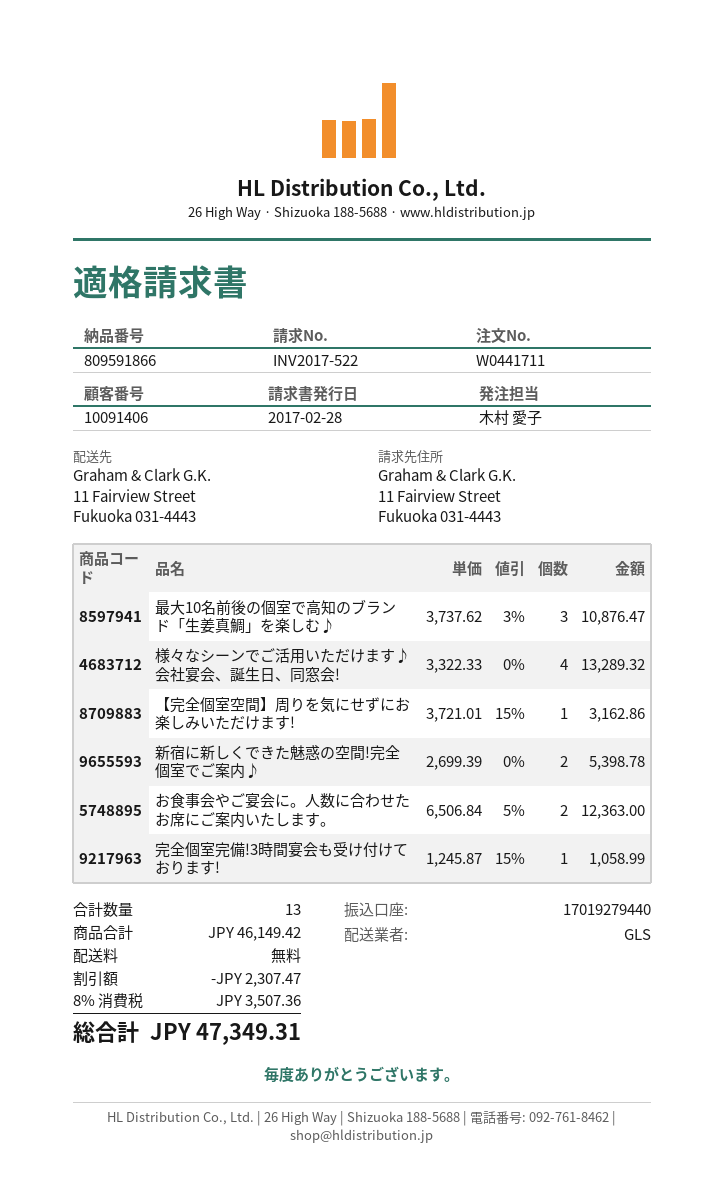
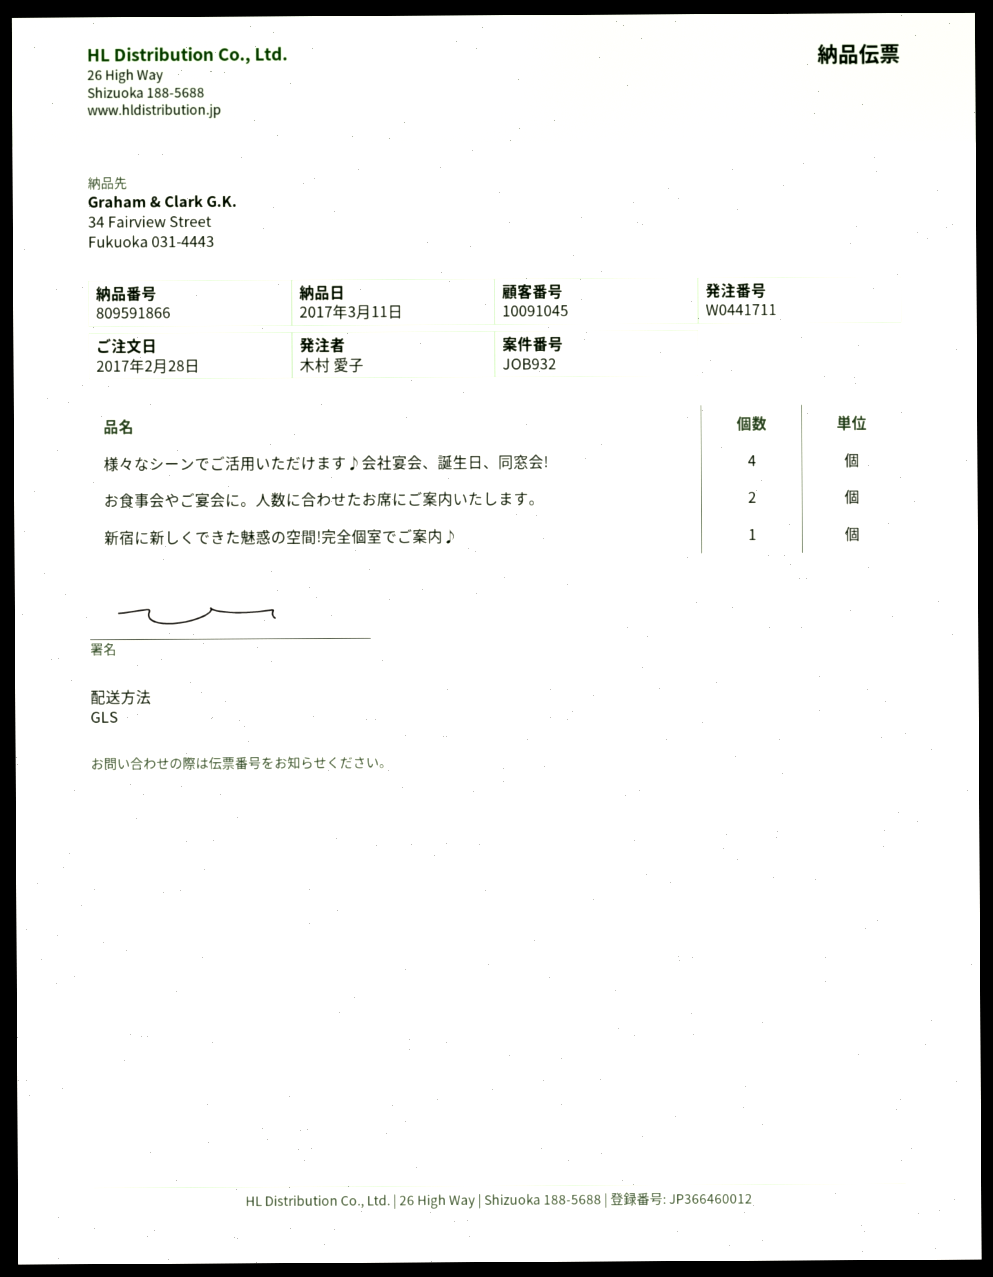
customer number: 10091406 -> 10091045
ship to: 11 Fairview Street, Fukuoka 031-4443 -> 34 Fairview Street, Fukuoka 031-4443
最大10名前後の個室で高知のブランド「生姜真鯛」を楽しむ♪: 3 -> none
【完全個室空間】周りを気にせずにお楽しみいただけます!: 1 -> none
新宿に新しくできた魅惑の空間!完全個室でご案内♪: 2 -> 1
完全個室完備!3時間宴会も受け付けております!: 1 -> none

